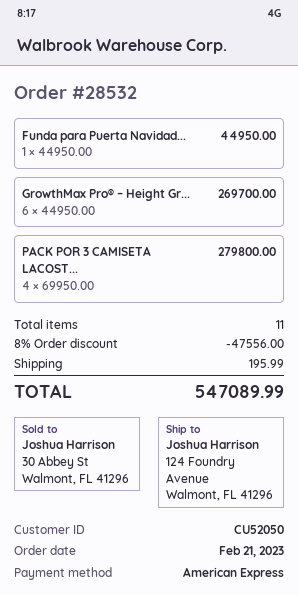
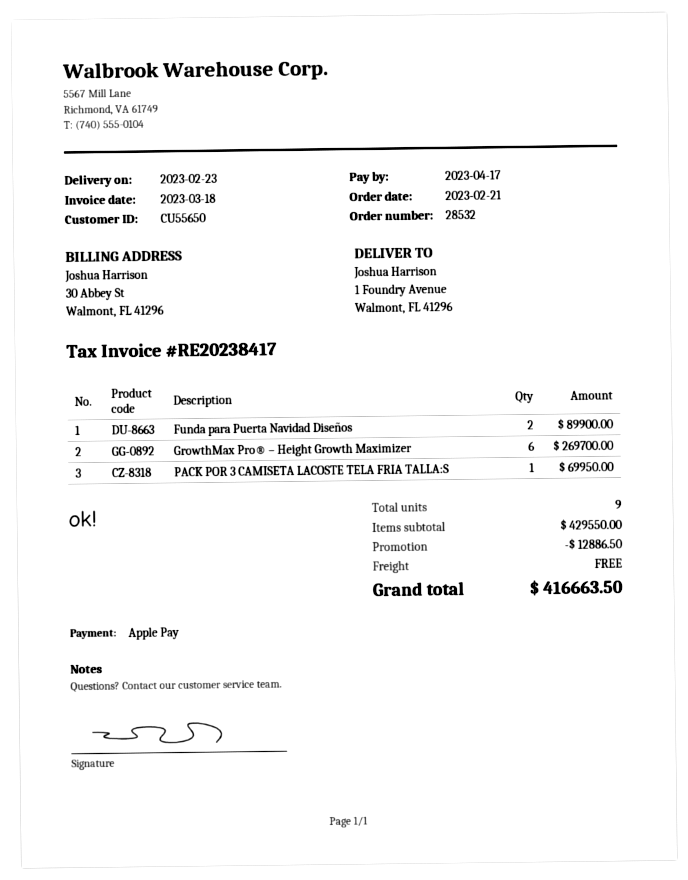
customer number: CU52050 -> CU55650
payment method: American Express -> Apple Pay
ship to: 124 Foundry Avenue, Walmont, FL 41296 -> 1 Foundry Avenue, Walmont, FL 41296
Funda para Puerta Navidad...: 1 for 44950.00 -> 2 for 89900.00
PACK POR 3 CAMISETA LACOST...: 4 for 279800.00 -> 1 for 69950.00
total quantity: 11 -> 9
discount: 47556.00 -> 12886.50
shipping: 195.99 -> 0.00
total: 547089.99 -> 416663.50

